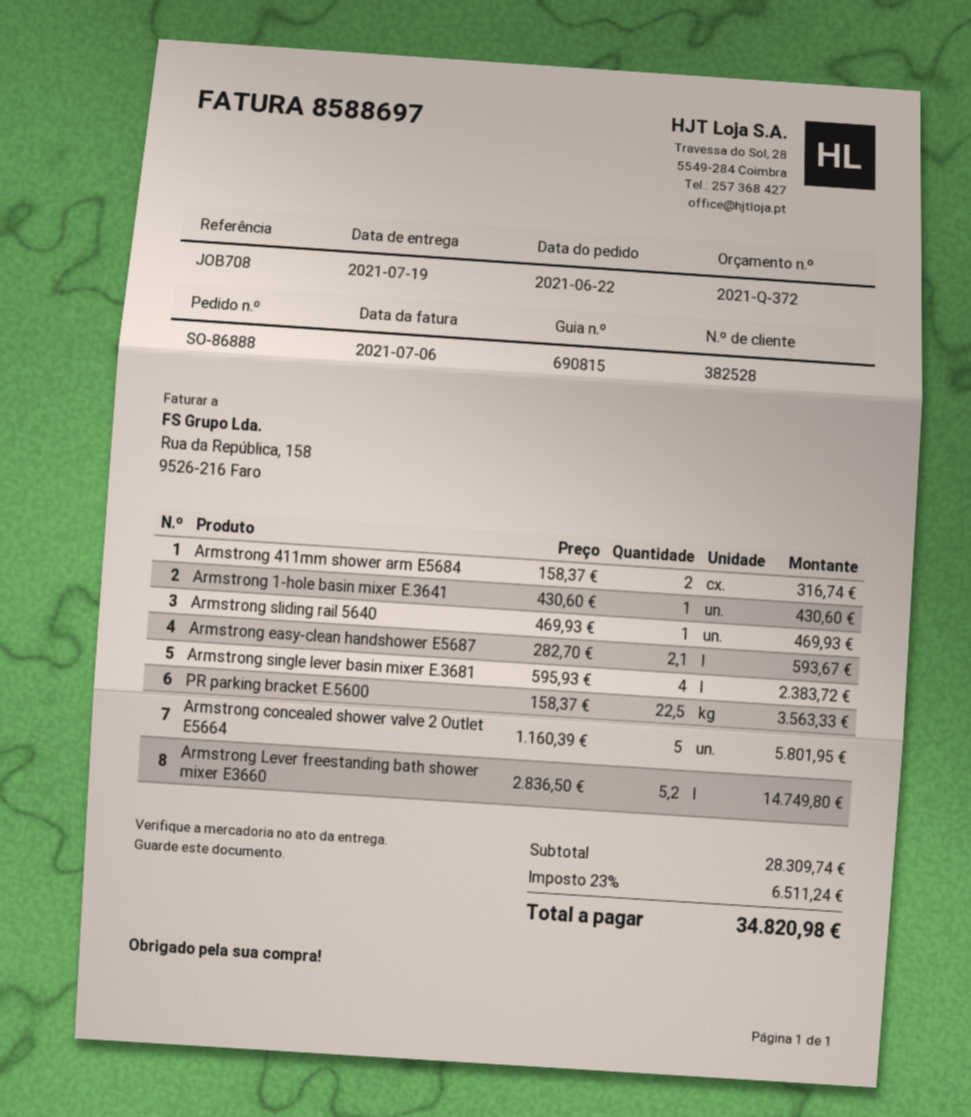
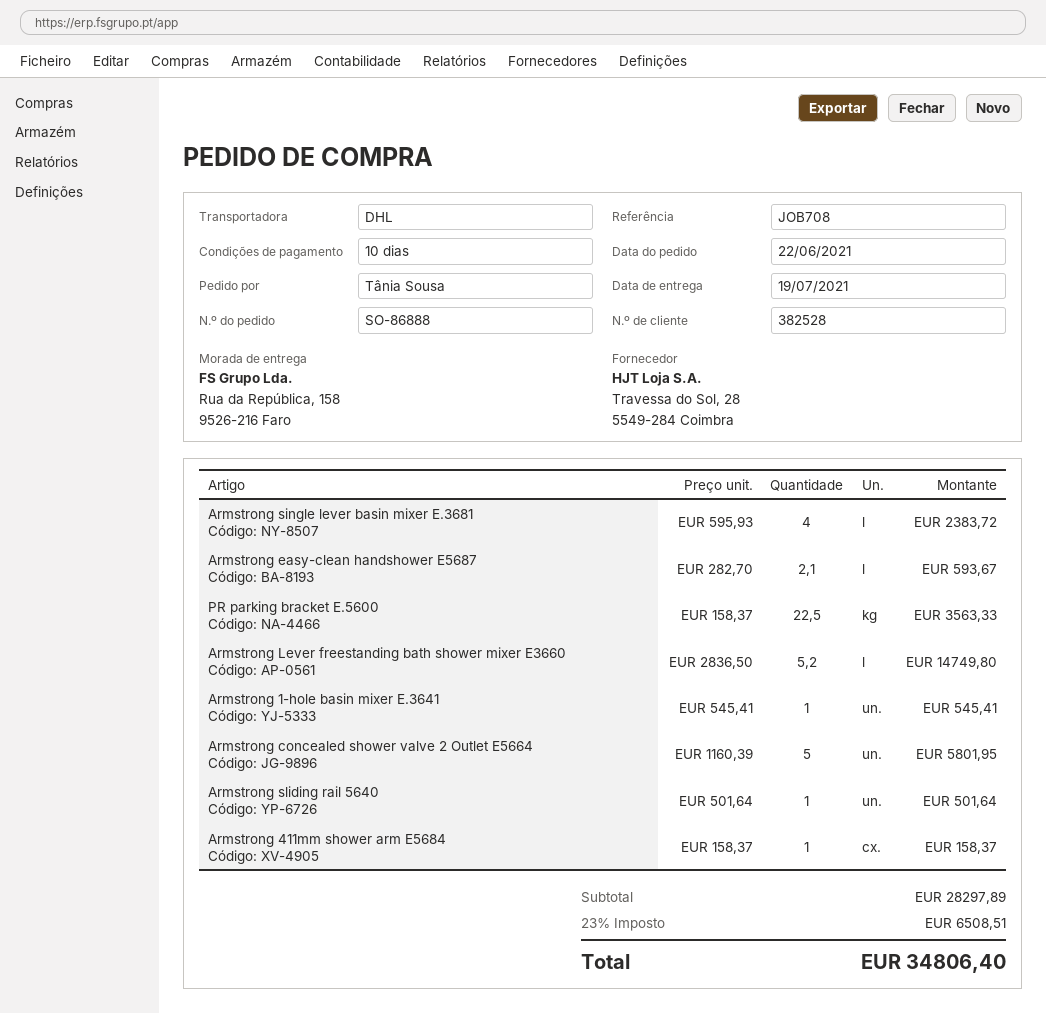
Armstrong 411mm shower arm E5684: 2 x 158.37 = 316.74 -> 1 x 158.37 = 158.37
Armstrong 1-hole basin mixer E.3641: 1 x 430.60 = 430.60 -> 1 x 545.41 = 545.41
Armstrong sliding rail 5640: 1 x 469.93 = 469.93 -> 1 x 501.64 = 501.64
subtotal: 28309.74 -> 28297.89
tax: 23% = 6511.24 -> 23% = 6508.51
total: 34820.98 -> 34806.40

